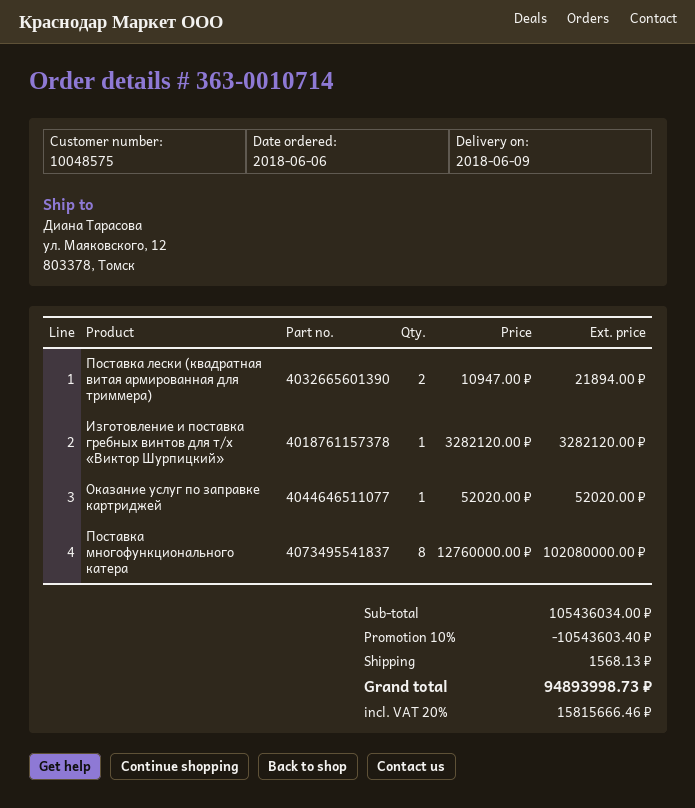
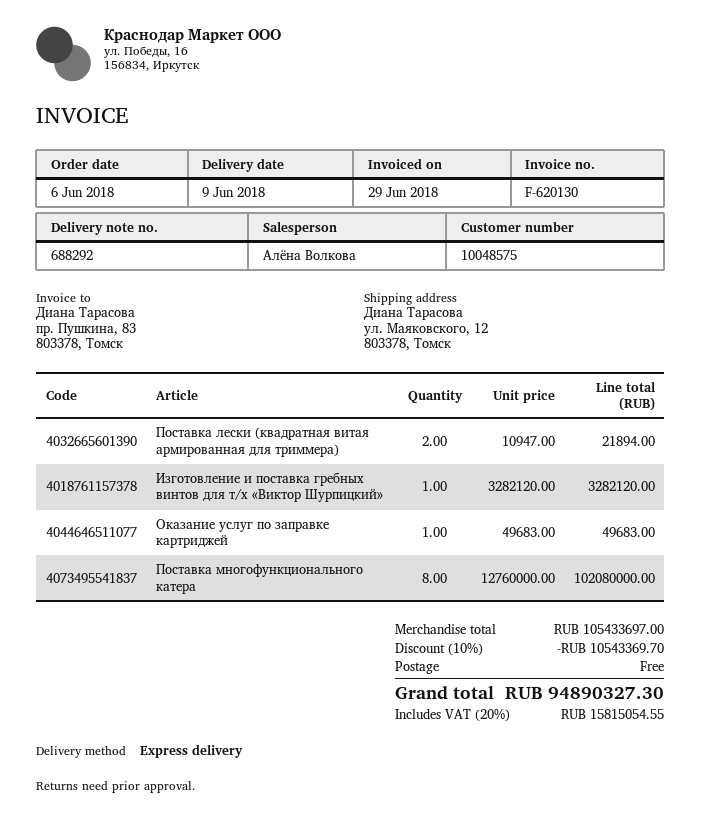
Оказание услуг по заправке картриджей: 1 x 52020.00 = 52020.00 -> 1 x 49683.00 = 49683.00
subtotal: 105436034.00 -> 105433697.00
discount: 10% = 10543603.40 -> 10% = 10543369.70
shipping: 1568.13 -> 0.00
tax: 20% = 15815666.46 -> 20% = 15815054.55
total: 94893998.73 -> 94890327.30

